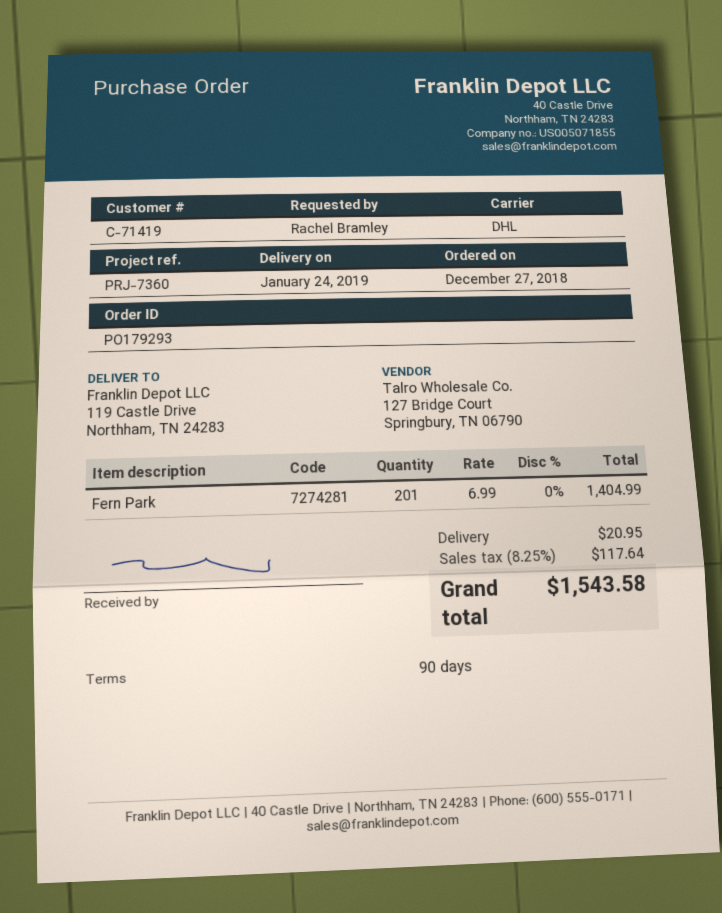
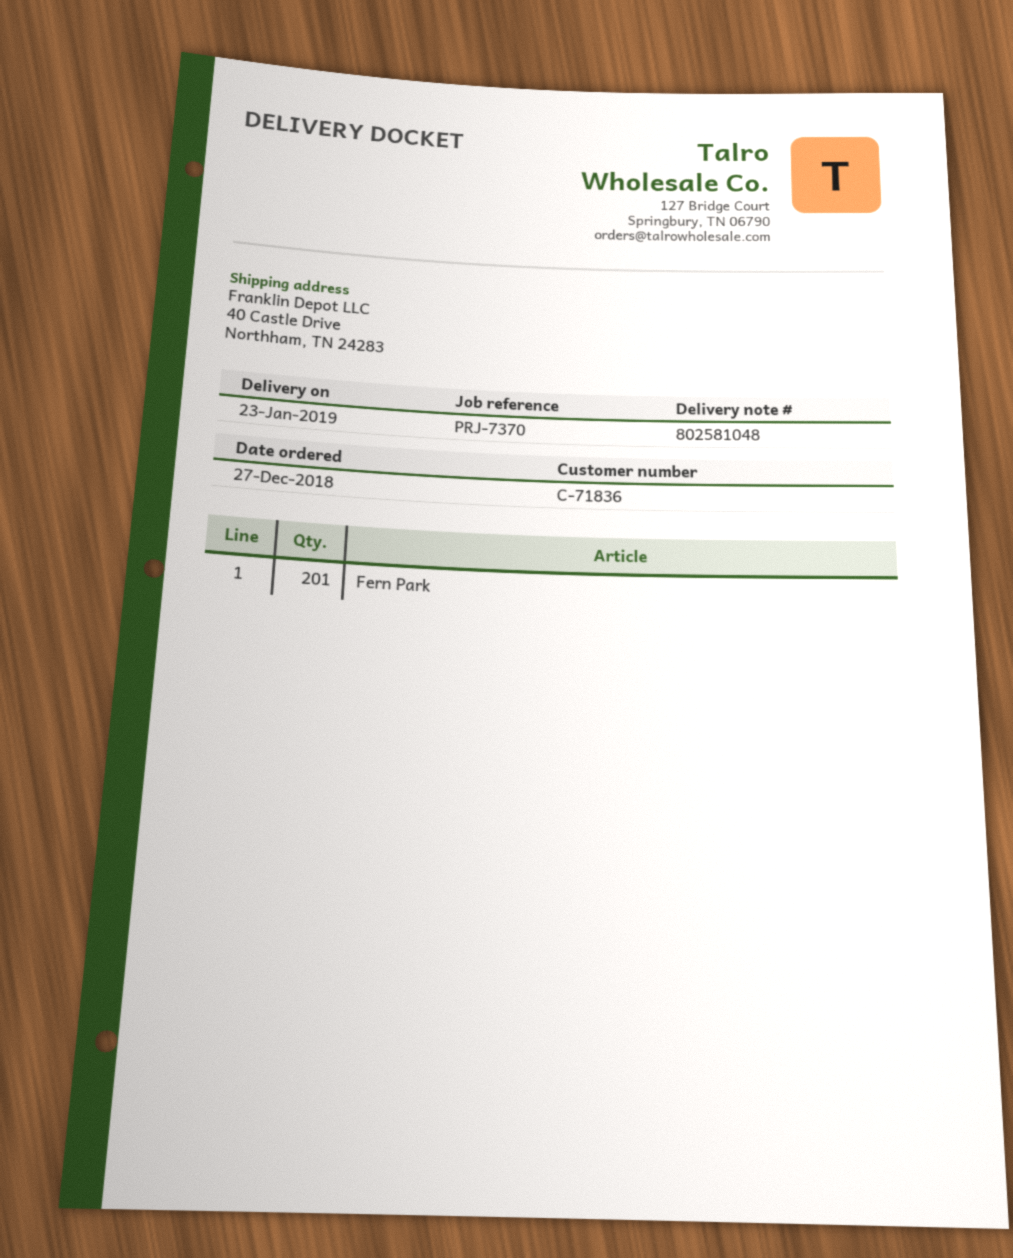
delivery date: 2019-01-24 -> 2019-01-23
customer number: C-71419 -> C-71836
reference: PRJ-7360 -> PRJ-7370
ship to: 119 Castle Drive, Northham, TN 24283 -> 40 Castle Drive, Northham, TN 24283

